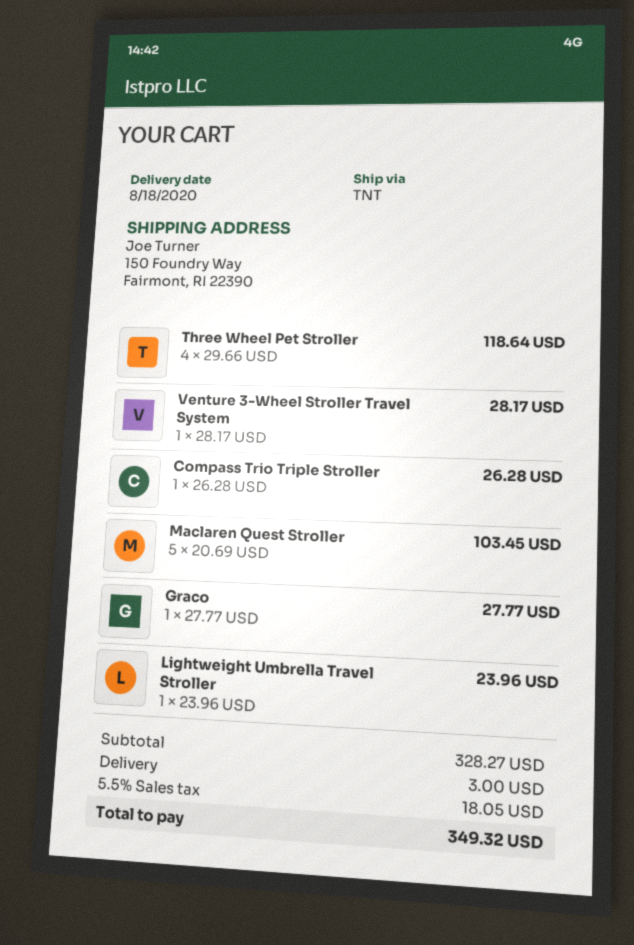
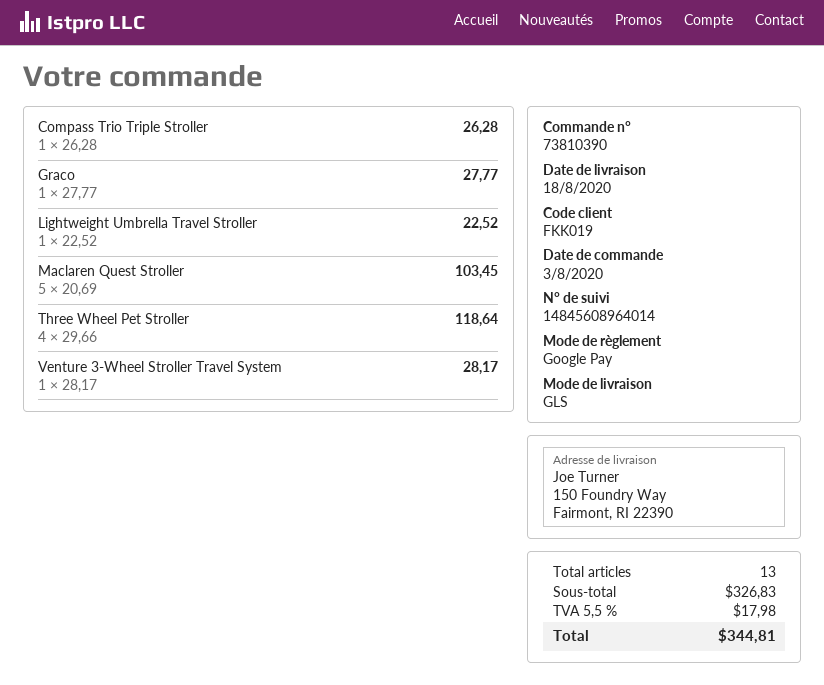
shipping method: TNT -> GLS
Lightweight Umbrella Travel Stroller: 1 x 23.96 = 23.96 -> 1 x 22.52 = 22.52
subtotal: 328.27 -> 326.83
shipping: 3.00 -> none
tax: 5.5% = 18.05 -> 5.5% = 17.98
total: 349.32 -> 344.81

